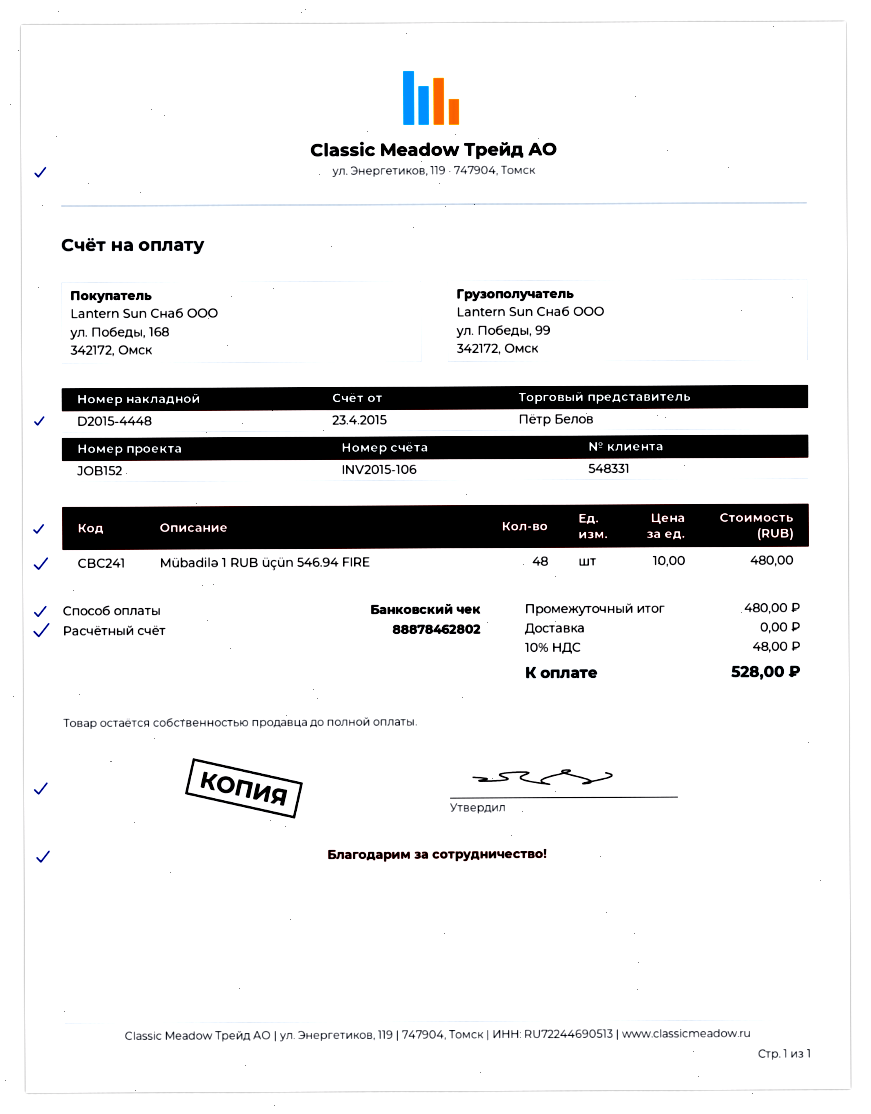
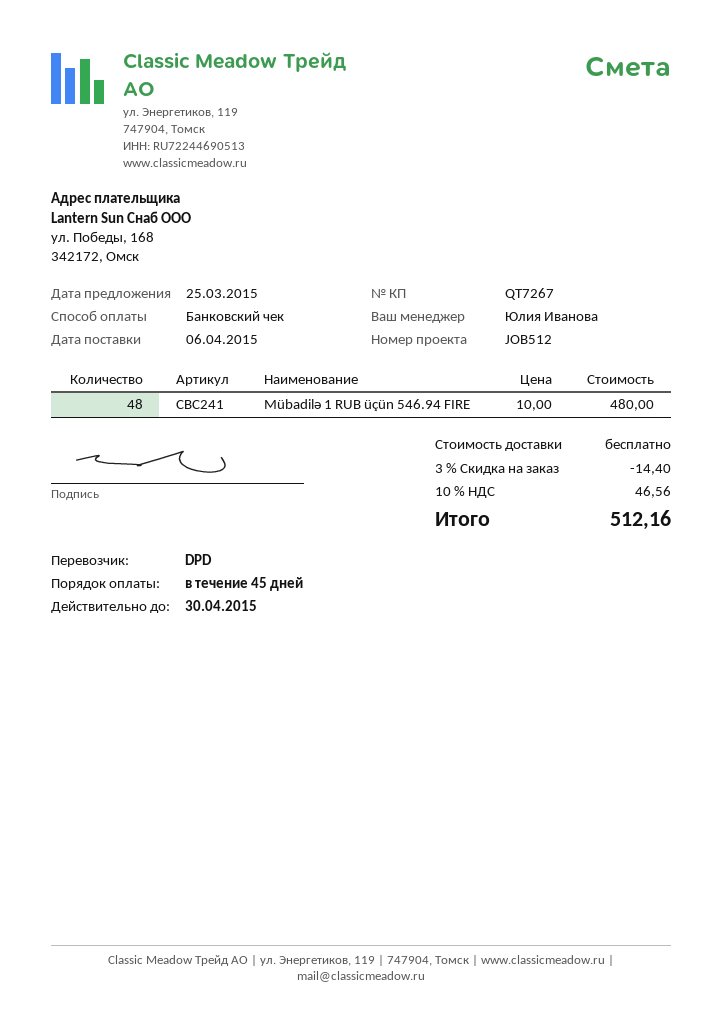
reference: JOB152 -> JOB512
sales rep: Пётр Белов -> Юлия Иванова
discount: none -> 3% = 14.40
tax: 10% = 48.00 -> 10% = 46.56
total: 528.00 -> 512.16

